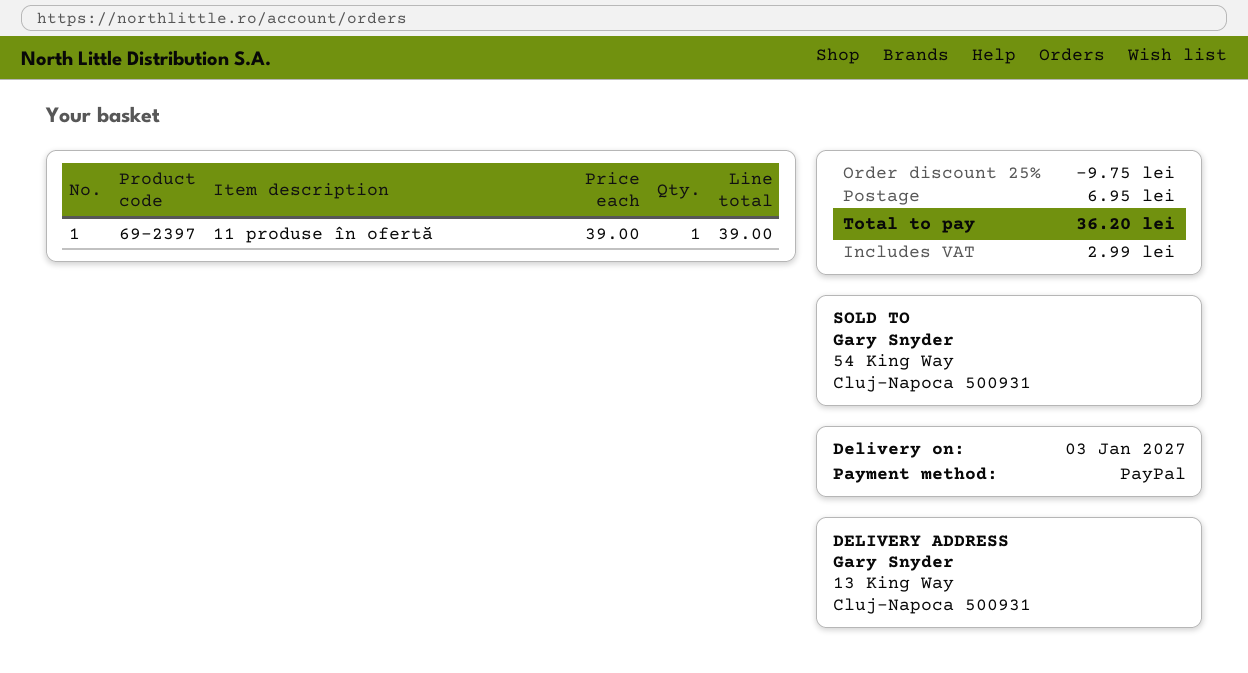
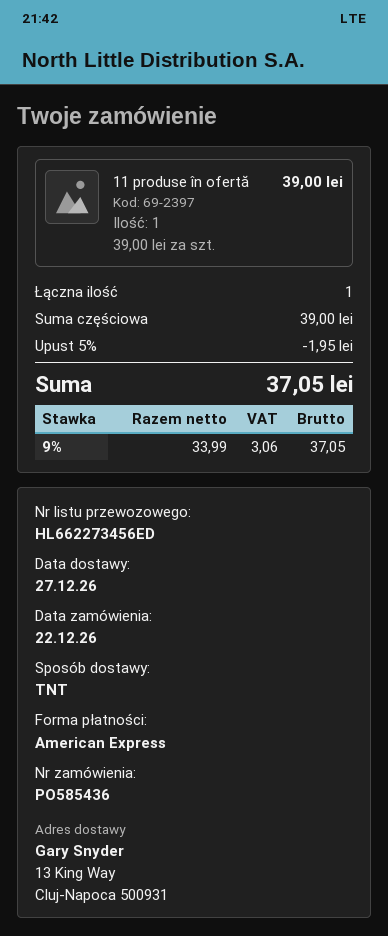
delivery date: 2027-01-03 -> 2026-12-27
payment method: PayPal -> American Express
discount: 25% = 9.75 -> 5% = 1.95
shipping: 6.95 -> none
tax: 2.99 -> 3.06
total: 36.20 -> 37.05

